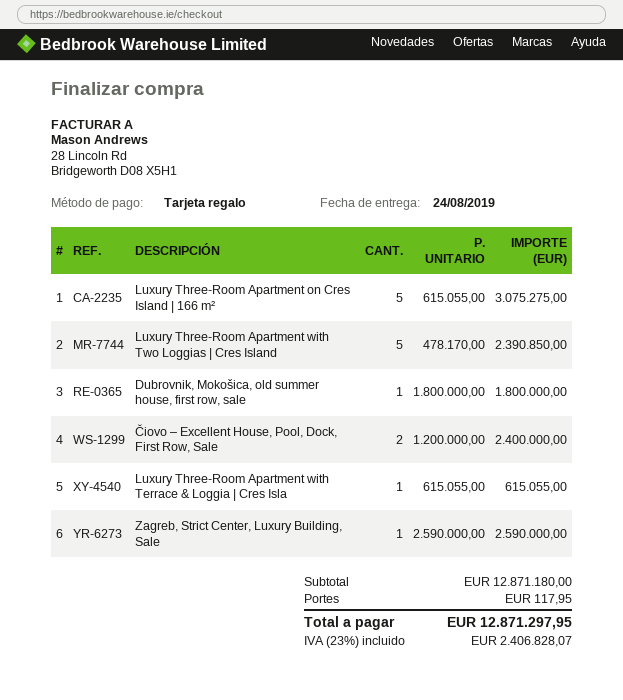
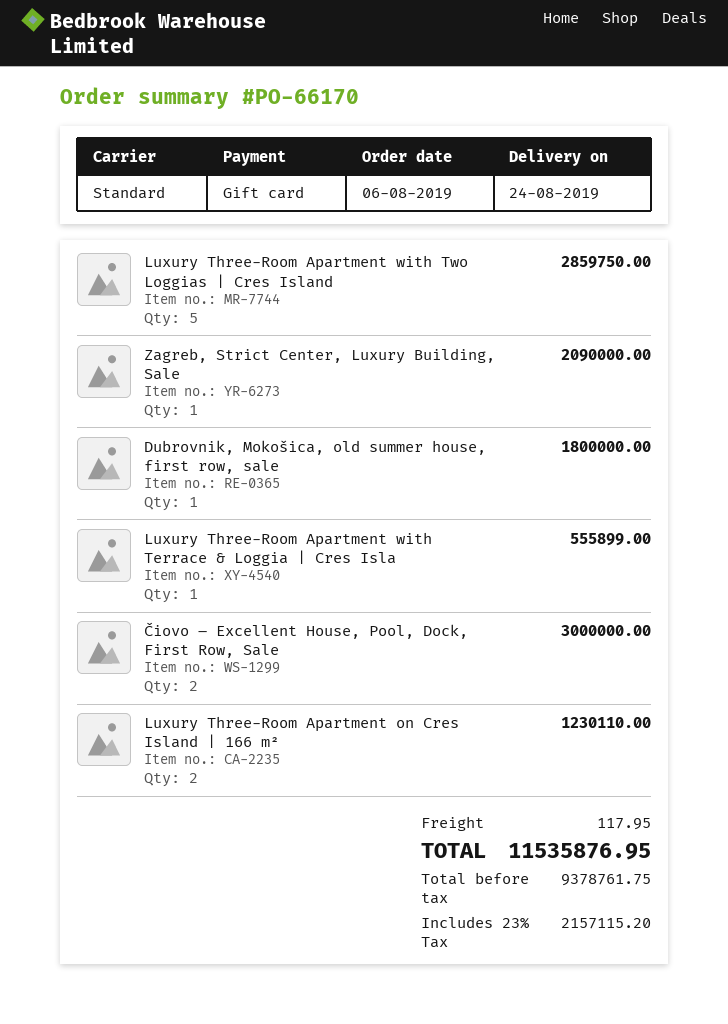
Luxury Three-Room Apartment on Cres Island | 166 m²: 5 for 3075275.00 -> 2 for 1230110.00
Luxury Three-Room Apartment with Two Loggias | Cres Island: 5 for 2390850.00 -> 5 for 2859750.00
Čiovo – Excellent House, Pool, Dock, First Row, Sale: 2 for 2400000.00 -> 2 for 3000000.00
Luxury Three-Room Apartment with Terrace & Loggia | Cres Isla: 1 for 615055.00 -> 1 for 555899.00
Zagreb, Strict Center, Luxury Building, Sale: 1 for 2590000.00 -> 1 for 2090000.00
tax: 23% = 2406828.07 -> 23% = 2157115.20
total: 12871297.95 -> 11535876.95

